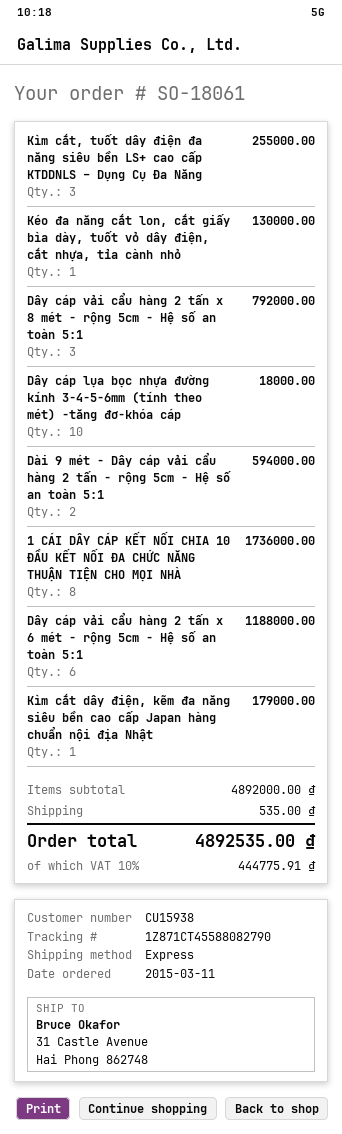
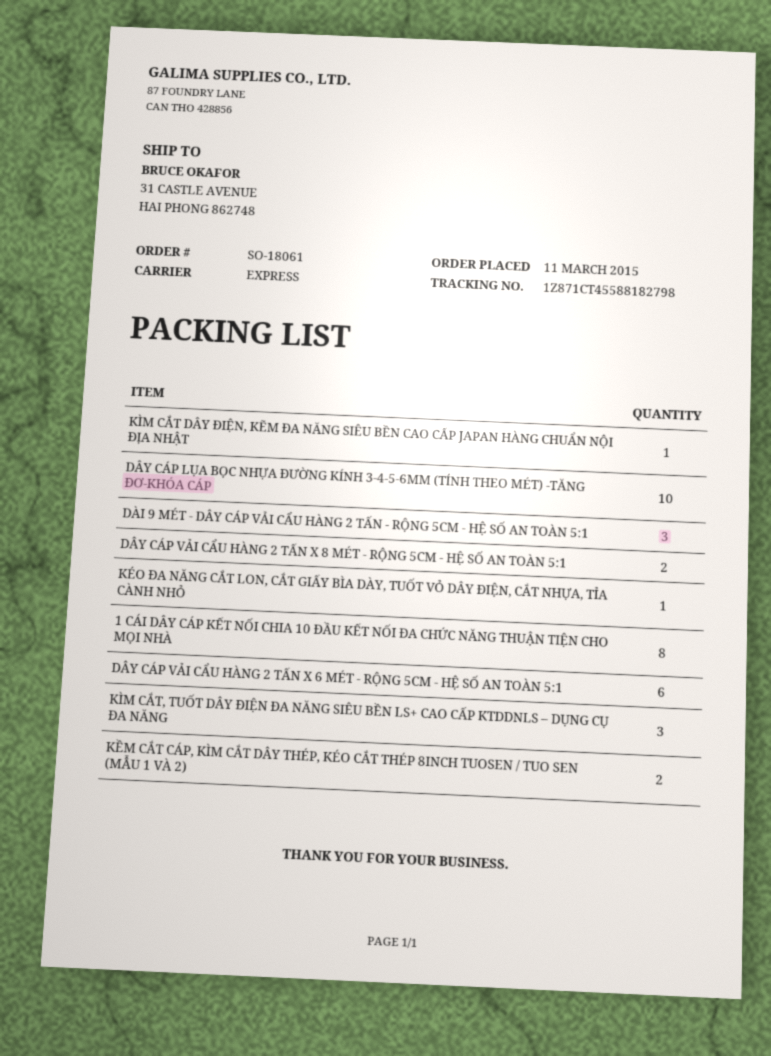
tracking number: 1Z871CT45588082790 -> 1Z871CT45588182798
Dây cáp vải cẩu hàng 2 tấn x 8 mét - rộng 5cm - Hệ số an toàn 5:1: 3 -> 2
Dài 9 mét - Dây cáp vải cẩu hàng 2 tấn - rộng 5cm - Hệ số an toàn 5:1: 2 -> 3
KỀM CẮT CÁP, KÌM CẮT DÂY THÉP, KÉO CẮT THÉP 8INCH TUOSEN / TUO SEN (MẪU 1 VÀ 2): none -> 2

